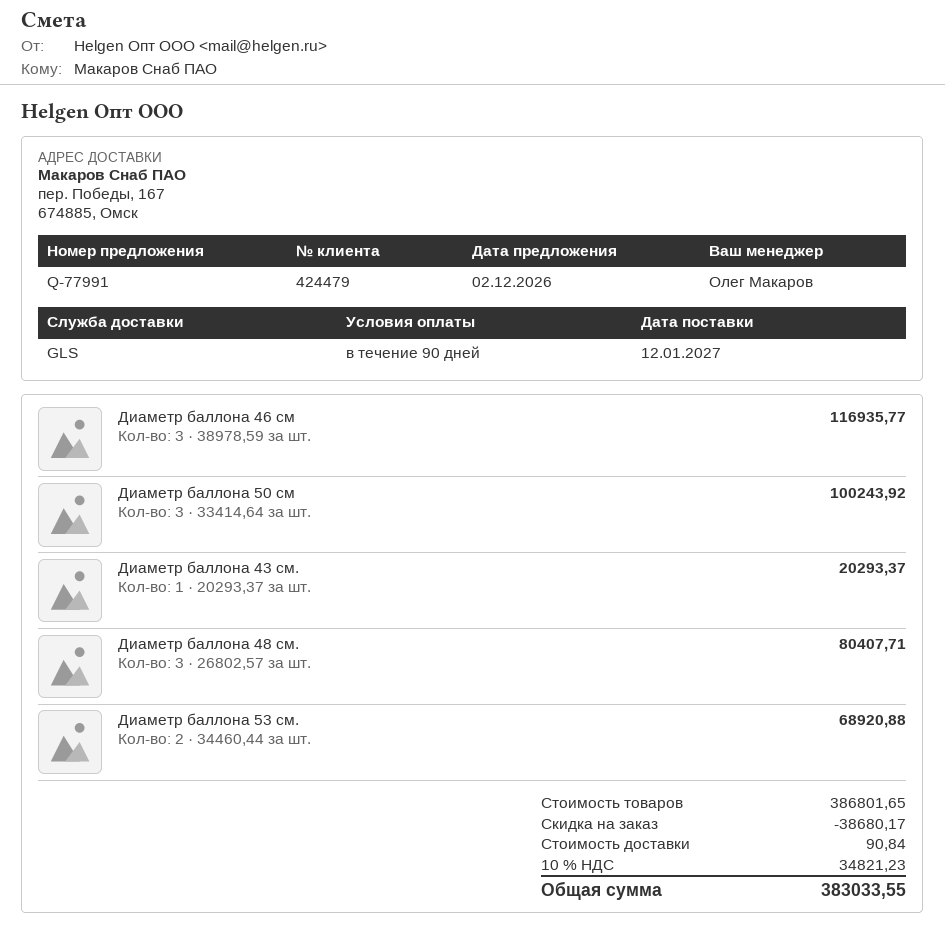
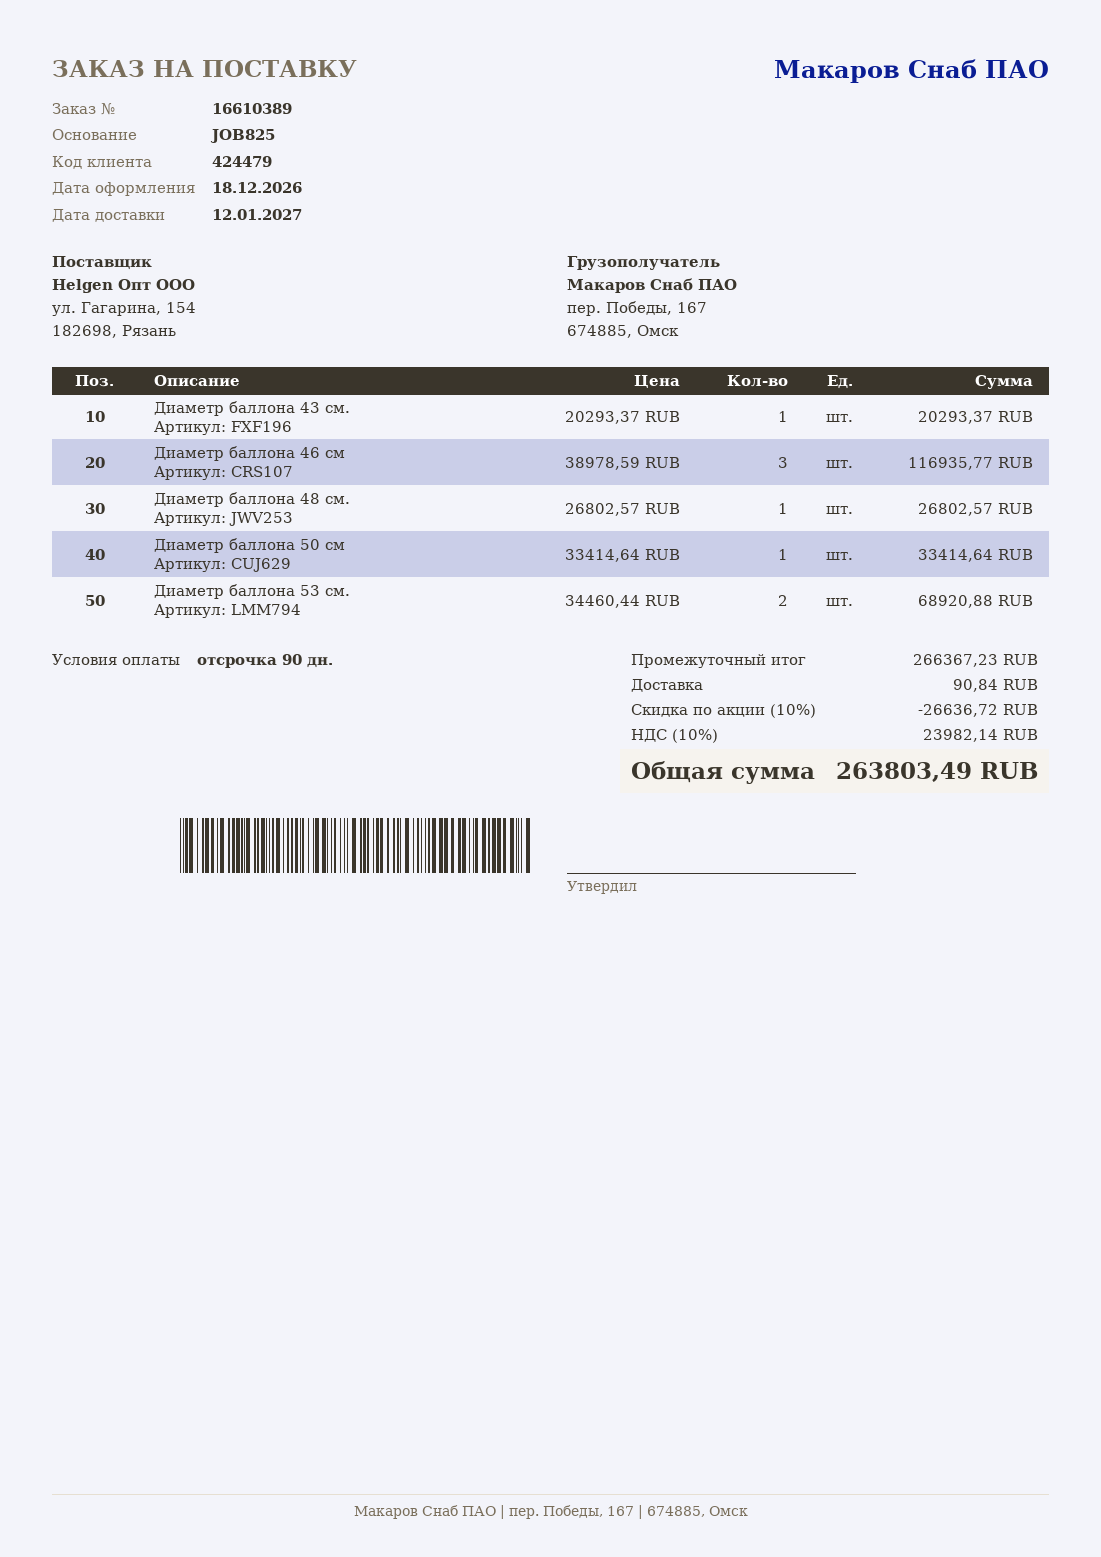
Диаметр баллона 50 см: 3 x 33414.64 = 100243.92 -> 1 x 33414.64 = 33414.64
Диаметр баллона 48 см.: 3 x 26802.57 = 80407.71 -> 1 x 26802.57 = 26802.57
subtotal: 386801.65 -> 266367.23
discount: 38680.17 -> 26636.72
tax: 10% = 34821.23 -> 10% = 23982.14
total: 383033.55 -> 263803.49

